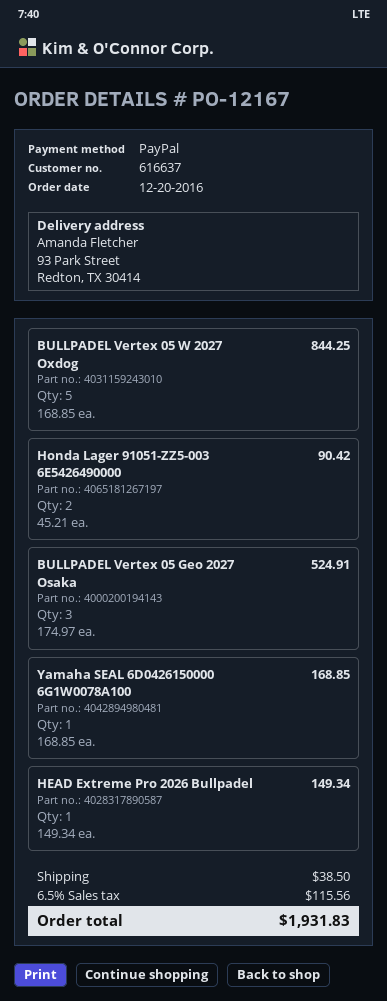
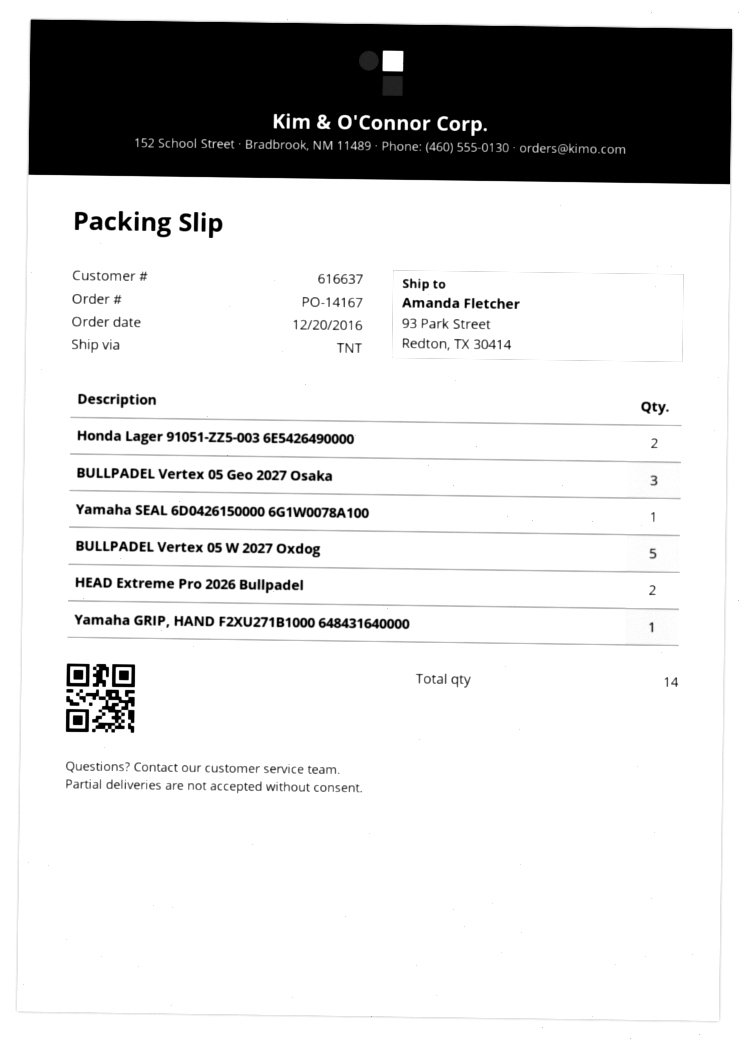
order number: PO-12167 -> PO-14167
HEAD Extreme Pro 2026 Bullpadel: 1 -> 2
Yamaha GRIP, HAND F2XU271B1000 648431640000: none -> 1

